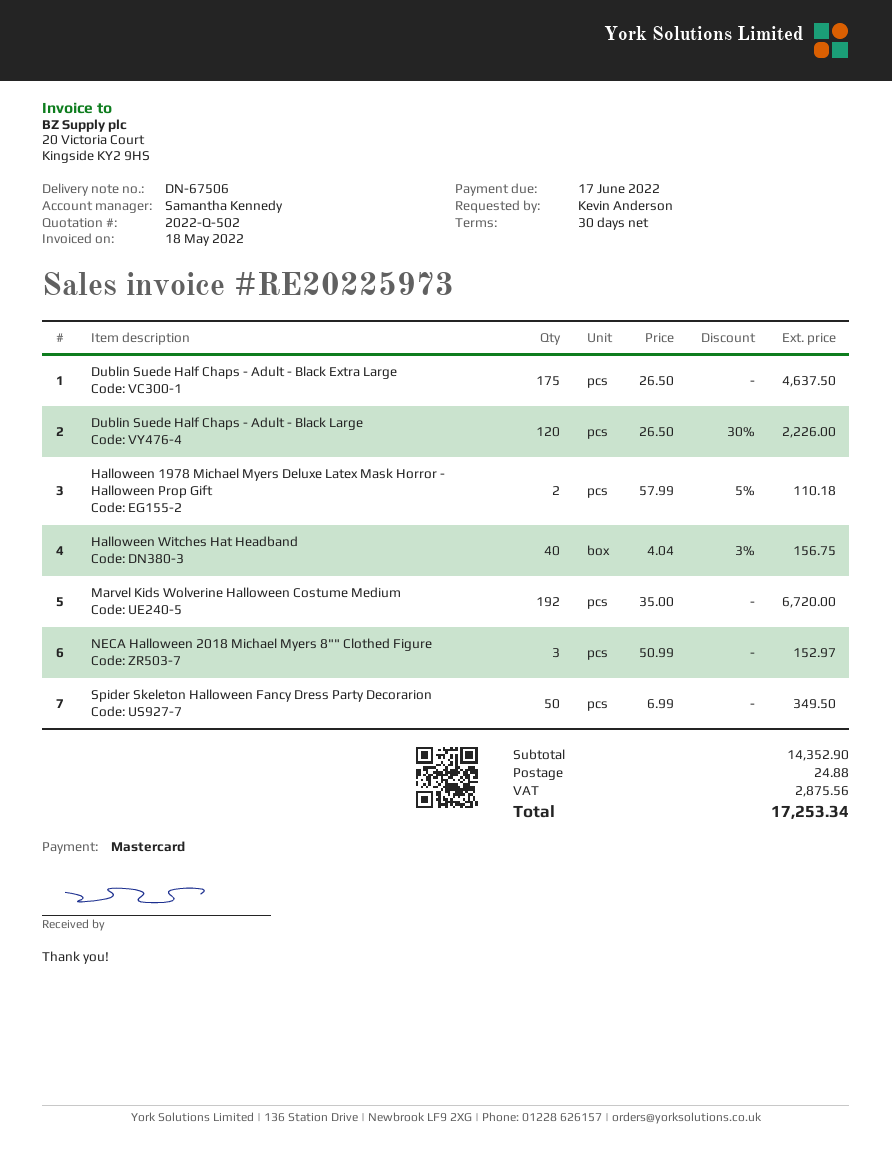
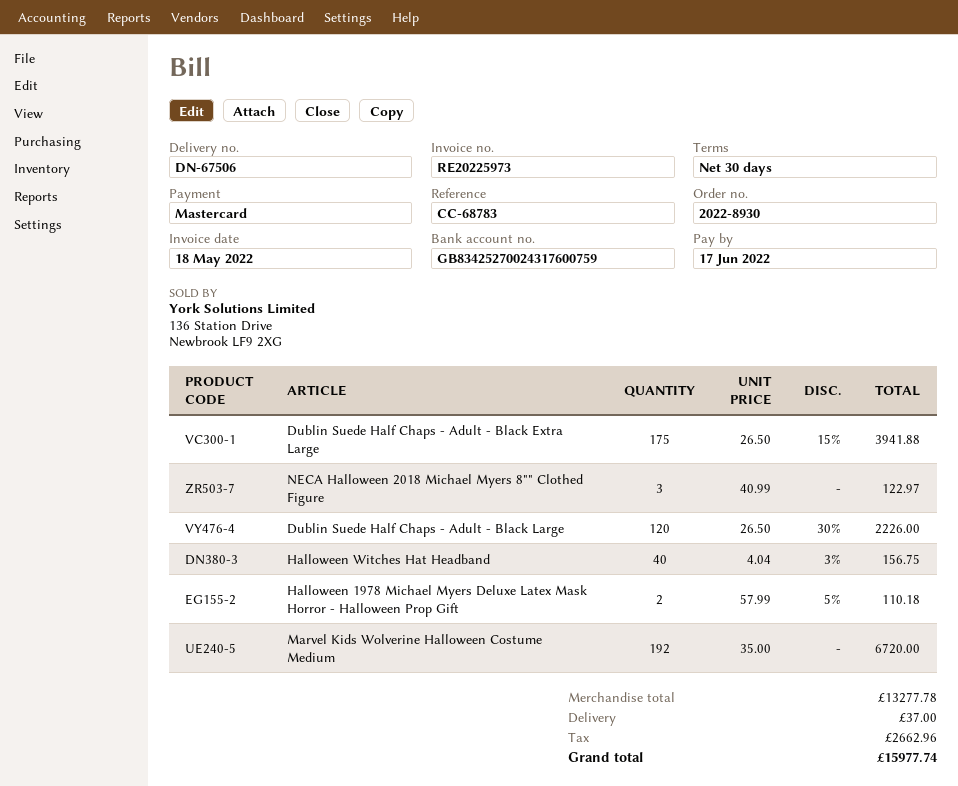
Dublin Suede Half Chaps - Adult - Black Extra Large: 175 x 26.50 = 4637.50 -> 175 x 26.50 - 15% = 3941.88
NECA Halloween 2018 Michael Myers 8"" Clothed Figure: 3 x 50.99 = 152.97 -> 3 x 40.99 = 122.97
Spider Skeleton Halloween Fancy Dress Party Decorarion: 50 x 6.99 = 349.50 -> none
subtotal: 14352.90 -> 13277.78
shipping: 24.88 -> 37.00
tax: 2875.56 -> 2662.96
total: 17253.34 -> 15977.74

